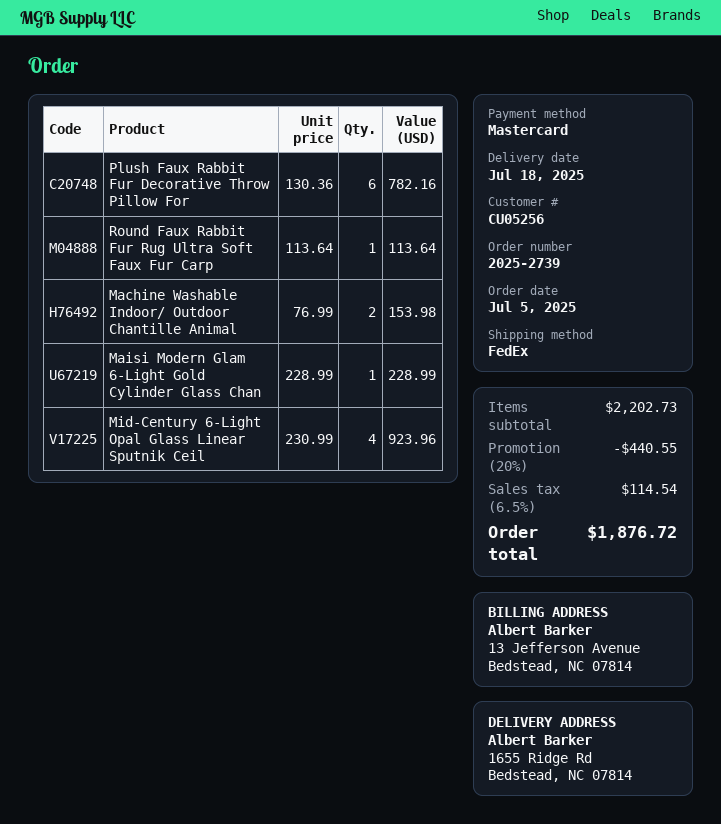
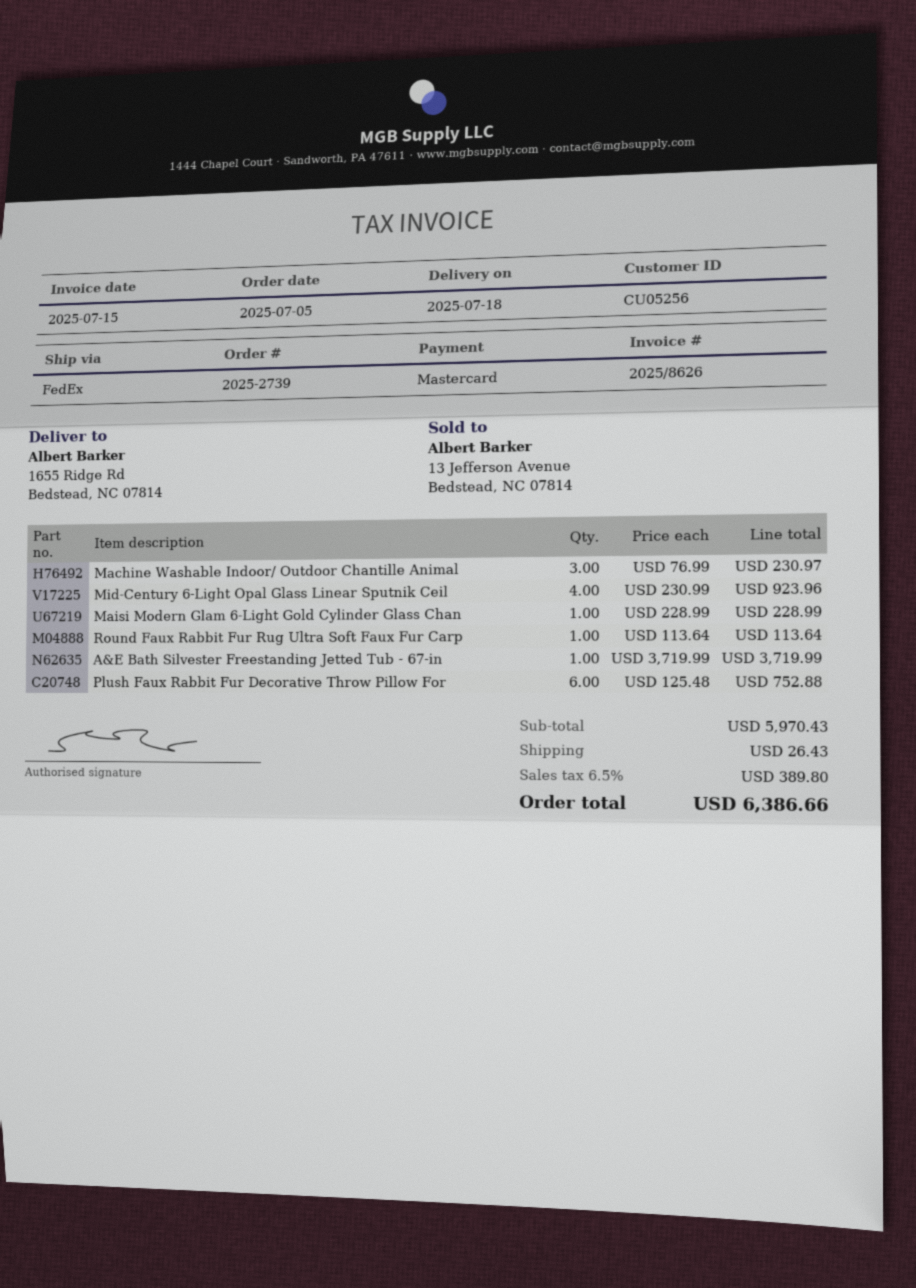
Plush Faux Rabbit Fur Decorative Throw Pillow For: 6 x 130.36 = 782.16 -> 6 x 125.48 = 752.88
Machine Washable Indoor/ Outdoor Chantille Animal: 2 x 76.99 = 153.98 -> 3 x 76.99 = 230.97
A&E Bath Silvester Freestanding Jetted Tub - 67-in: none -> 1 x 3719.99 = 3719.99
subtotal: 2202.73 -> 5970.43
discount: 20% = 440.55 -> none
shipping: none -> 26.43
tax: 6.5% = 114.54 -> 6.5% = 389.80
total: 1876.72 -> 6386.66

